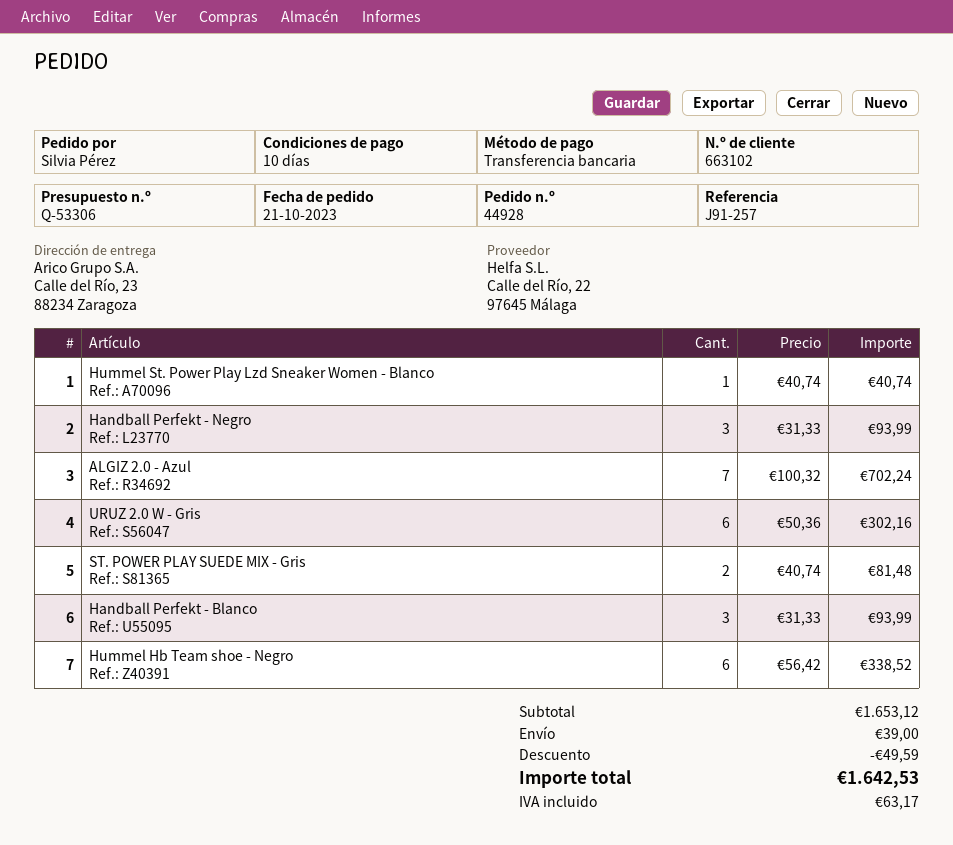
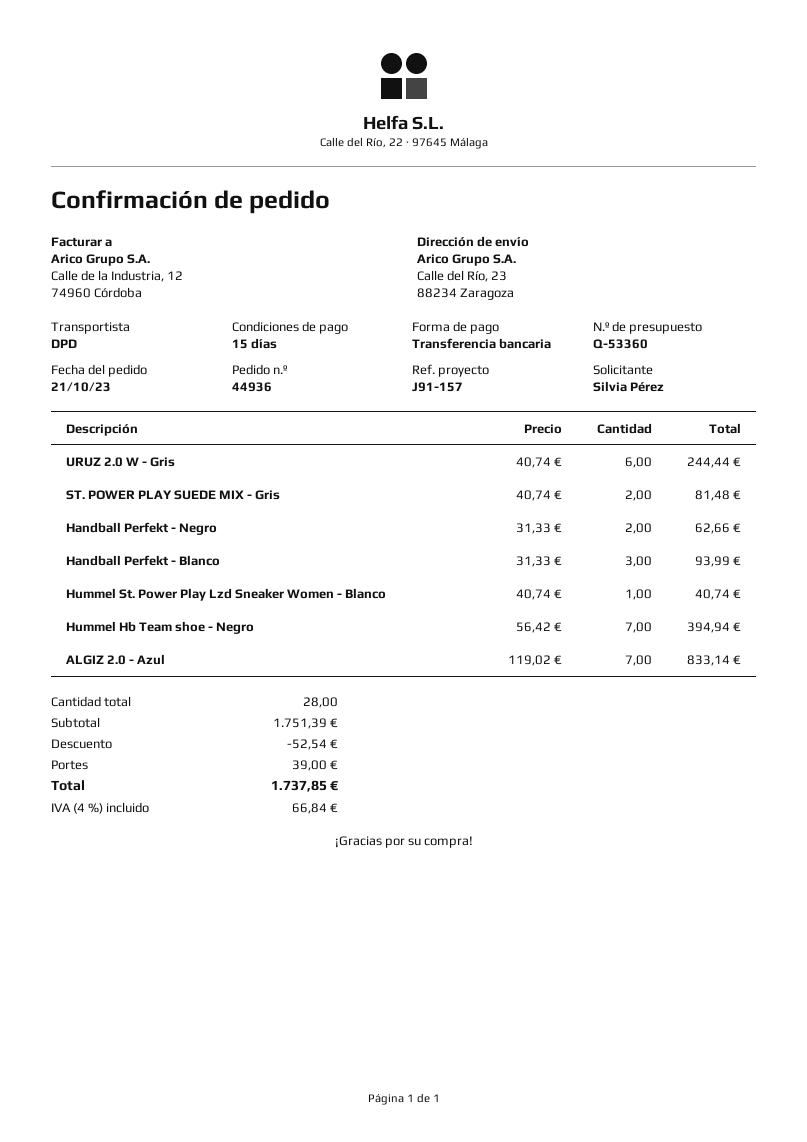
quote number: Q-53306 -> Q-53360
order number: 44928 -> 44936
payment terms: 10 days -> 15 days
reference: J91-257 -> J91-157
Handball Perfekt - Negro: 3 x 31.33 = 93.99 -> 2 x 31.33 = 62.66
ALGIZ 2.0 - Azul: 7 x 100.32 = 702.24 -> 7 x 119.02 = 833.14
URUZ 2.0 W - Gris: 6 x 50.36 = 302.16 -> 6 x 40.74 = 244.44
Hummel Hb Team shoe - Negro: 6 x 56.42 = 338.52 -> 7 x 56.42 = 394.94
subtotal: 1653.12 -> 1751.39
discount: 49.59 -> 52.54
tax: 63.17 -> 66.84
total: 1642.53 -> 1737.85

